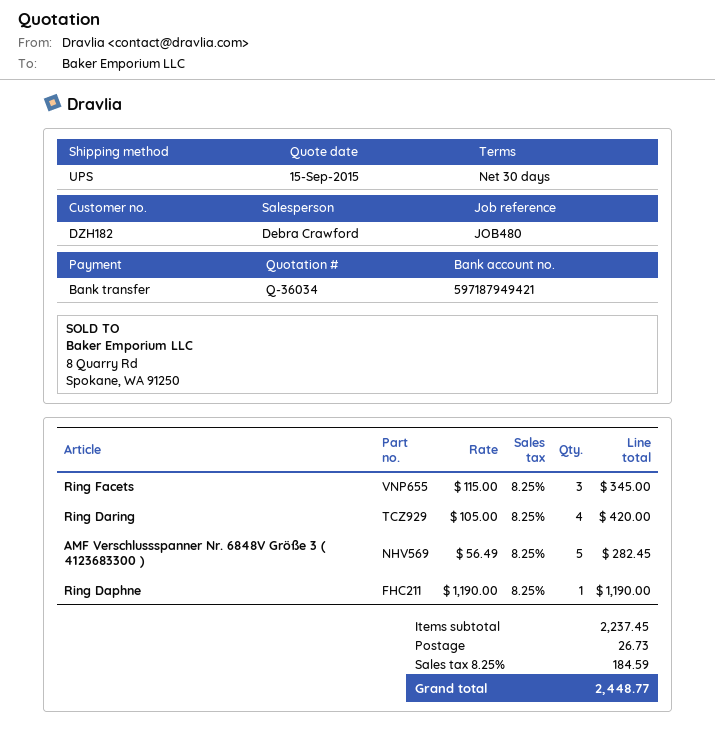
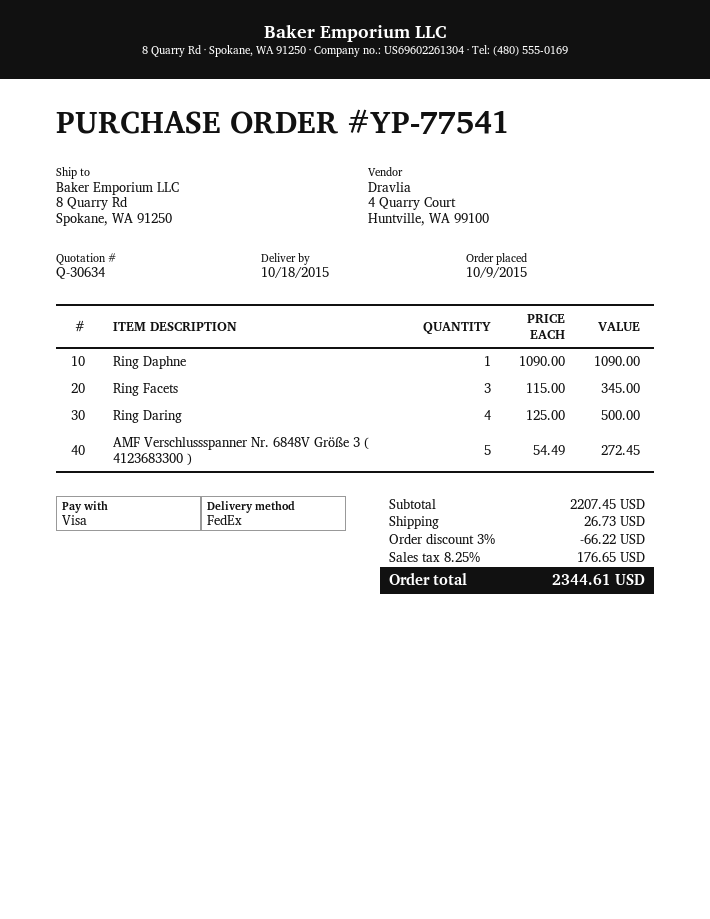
quote number: Q-36034 -> Q-30634
payment method: bank transfer -> Visa
shipping method: UPS -> FedEx
Ring Daring: 4 x 105.00 = 420.00 -> 4 x 125.00 = 500.00
AMF Verschlussspanner Nr. 6848V Größe 3 ( 4123683300 ): 5 x 56.49 = 282.45 -> 5 x 54.49 = 272.45
Ring Daphne: 1 x 1190.00 = 1190.00 -> 1 x 1090.00 = 1090.00
subtotal: 2237.45 -> 2207.45
discount: none -> 3% = 66.22
tax: 8.25% = 184.59 -> 8.25% = 176.65
total: 2448.77 -> 2344.61

